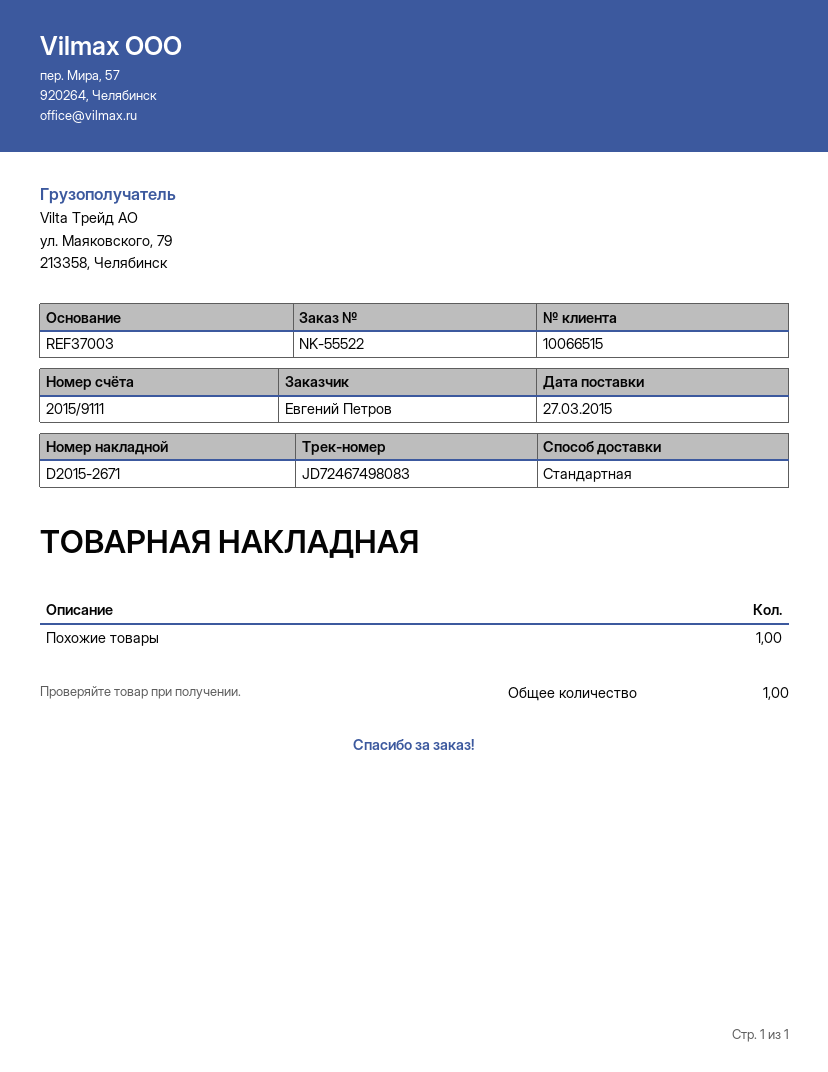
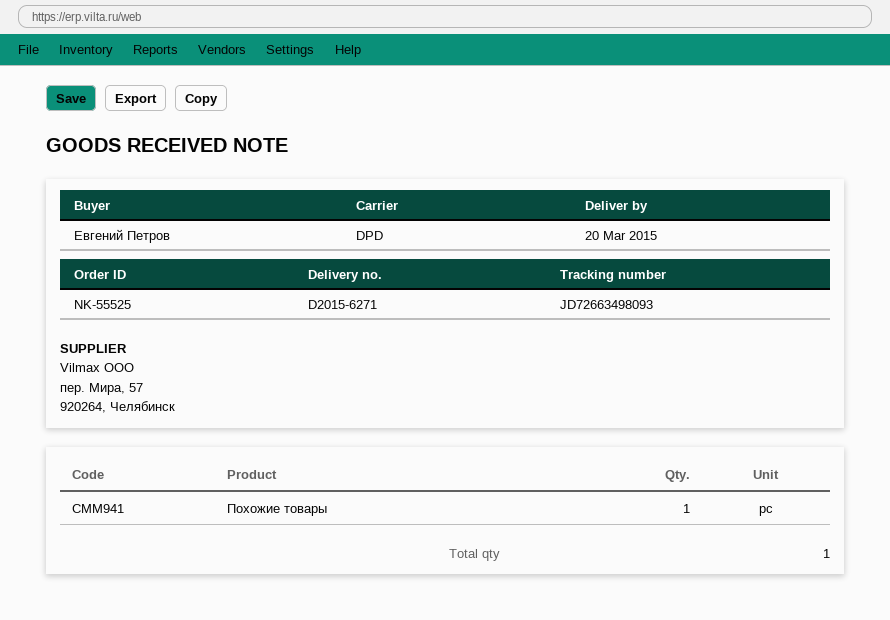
order number: NK-55522 -> NK-55525
delivery note number: D2015-2671 -> D2015-6271
delivery date: 2015-03-27 -> 2015-03-20
shipping method: standard -> DPD
tracking number: JD72467498083 -> JD72663498093

